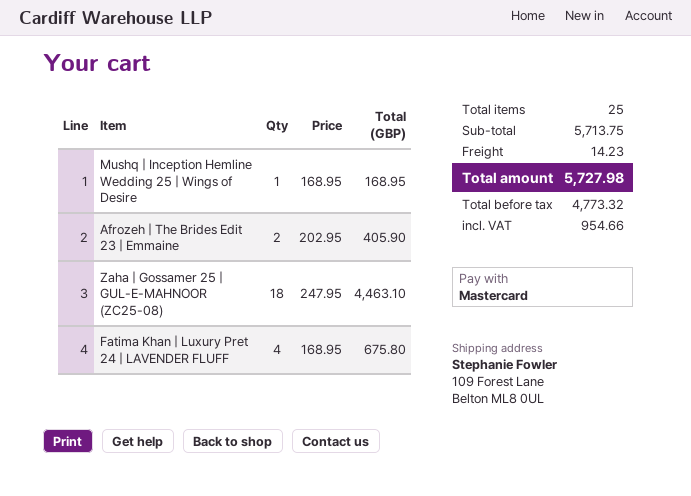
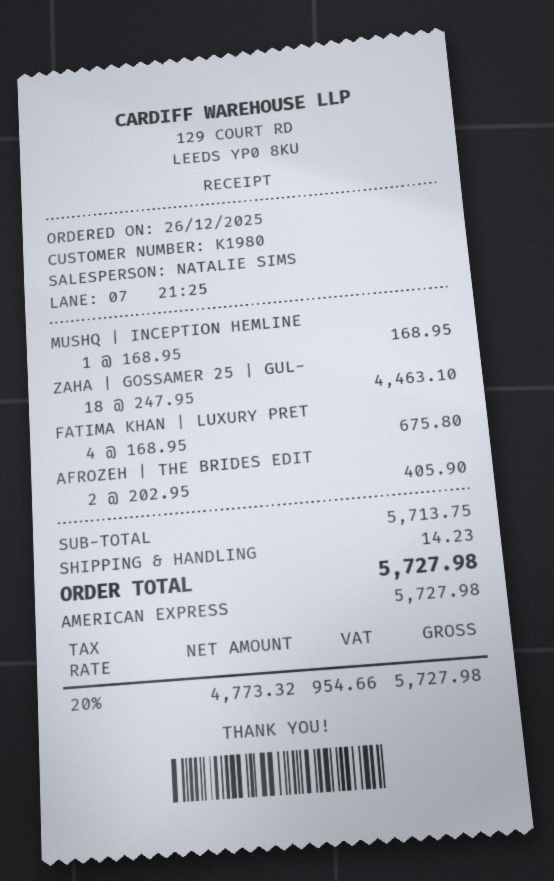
payment method: Mastercard -> American Express

